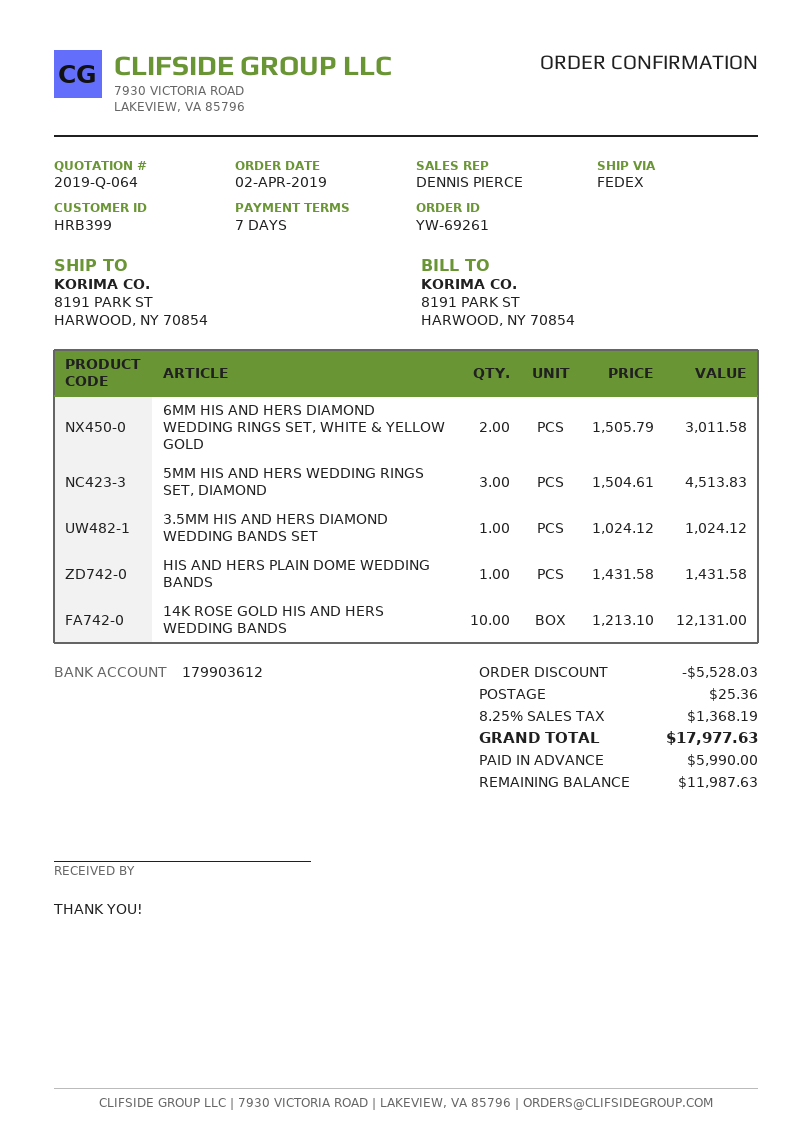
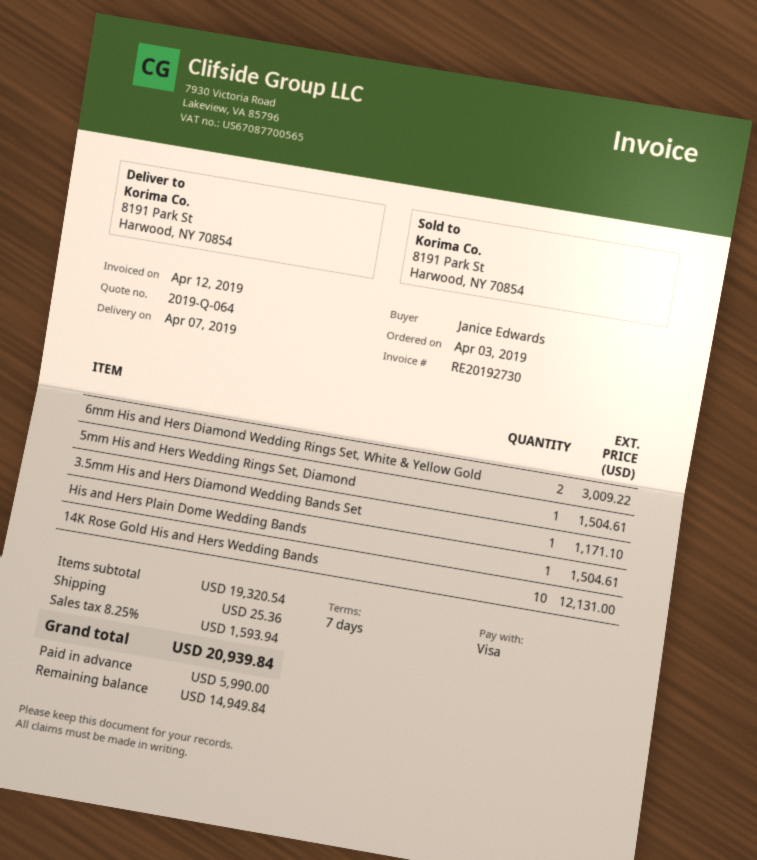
order date: 2019-04-02 -> 2019-04-03
6MM HIS AND HERS DIAMOND WEDDING RINGS SET, WHITE & YELLOW GOLD: 2 for 3011.58 -> 2 for 3009.22
5MM HIS AND HERS WEDDING RINGS SET, DIAMOND: 3 for 4513.83 -> 1 for 1504.61
3.5MM HIS AND HERS DIAMOND WEDDING BANDS SET: 1 for 1024.12 -> 1 for 1171.10
HIS AND HERS PLAIN DOME WEDDING BANDS: 1 for 1431.58 -> 1 for 1504.61
discount: 5528.03 -> none
tax: 8.25% = 1368.19 -> 8.25% = 1593.94
total: 17977.63 -> 20939.84
balance: 11987.63 -> 14949.84

